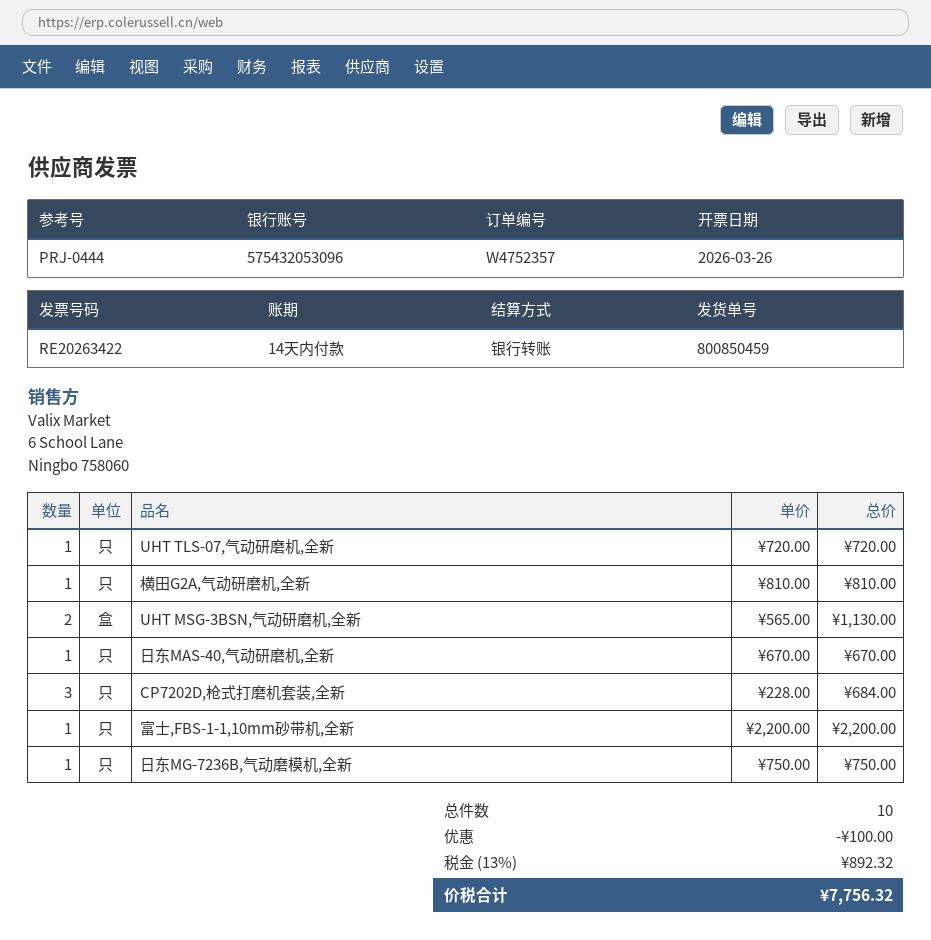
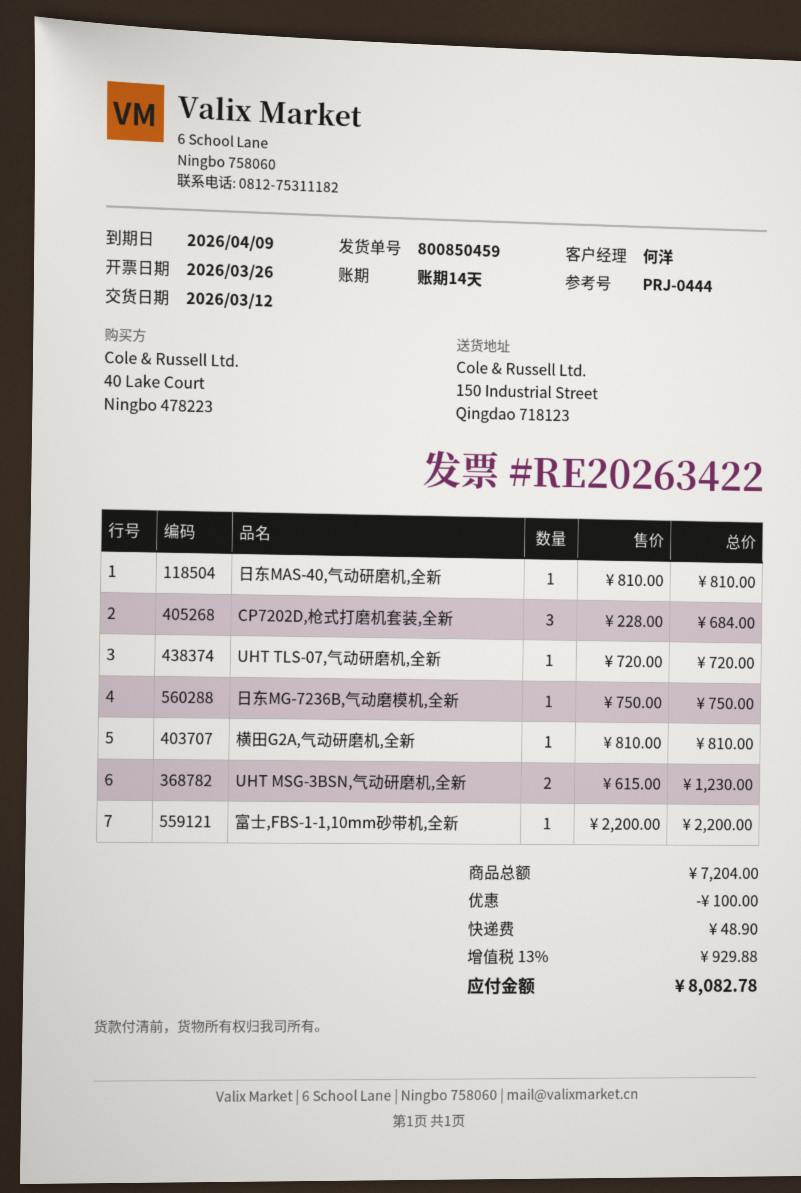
UHT MSG-3BSN,气动研磨机,全新: 2 x 565.00 = 1130.00 -> 2 x 615.00 = 1230.00
日东MAS-40,气动研磨机,全新: 1 x 670.00 = 670.00 -> 1 x 810.00 = 810.00
shipping: none -> 48.90
tax: 13% = 892.32 -> 13% = 929.88
total: 7756.32 -> 8082.78

